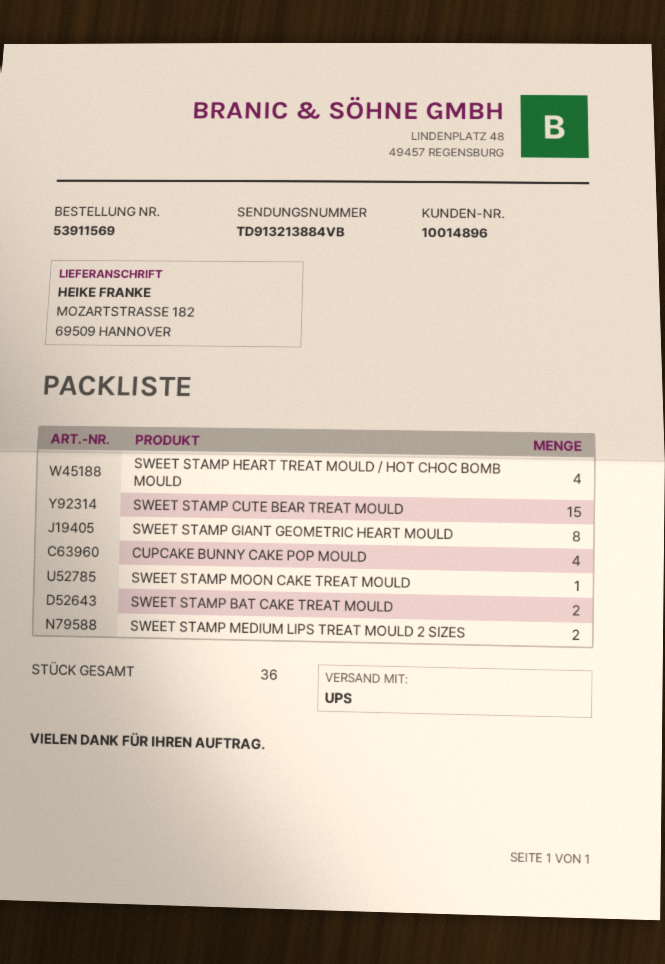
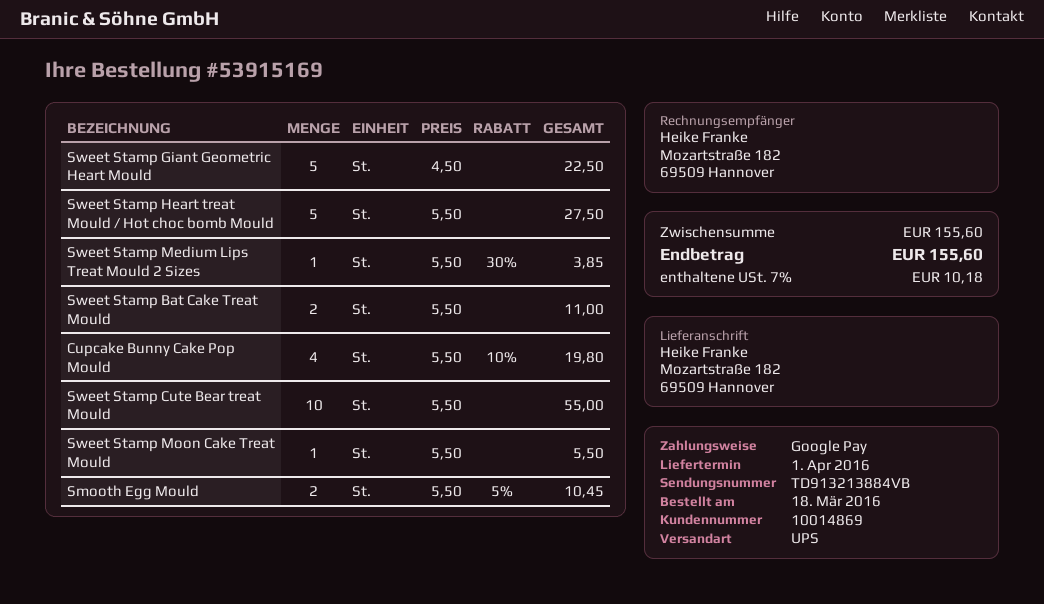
order number: 53911569 -> 53915169
customer number: 10014896 -> 10014869
SWEET STAMP HEART TREAT MOULD / HOT CHOC BOMB MOULD: 4 -> 5
SWEET STAMP CUTE BEAR TREAT MOULD: 15 -> 10
SWEET STAMP GIANT GEOMETRIC HEART MOULD: 8 -> 5
SWEET STAMP MEDIUM LIPS TREAT MOULD 2 SIZES: 2 -> 1
Smooth Egg Mould: none -> 2

